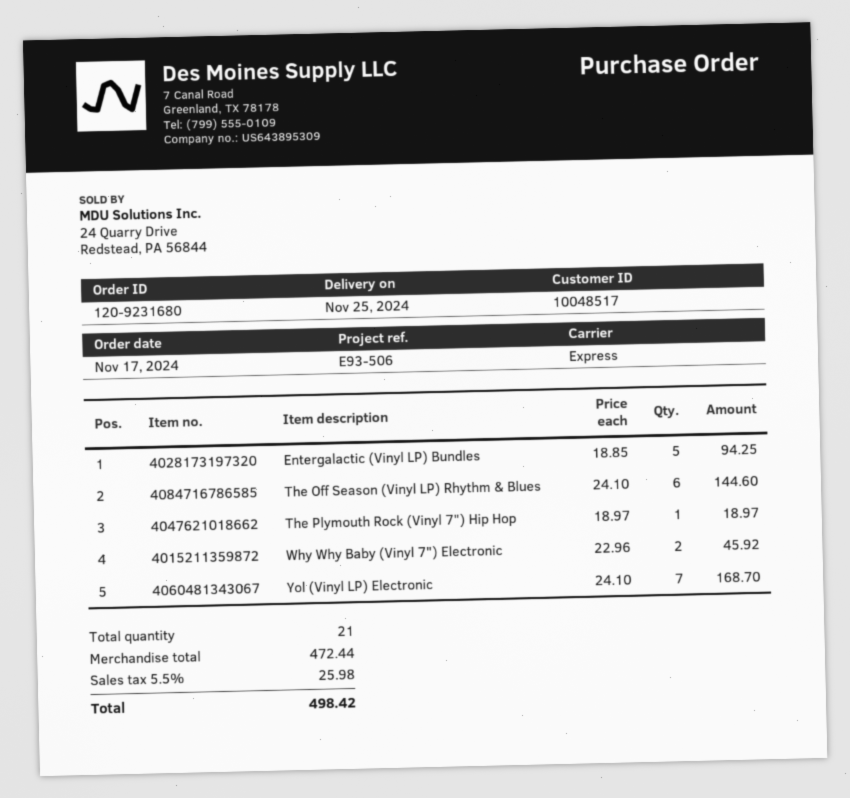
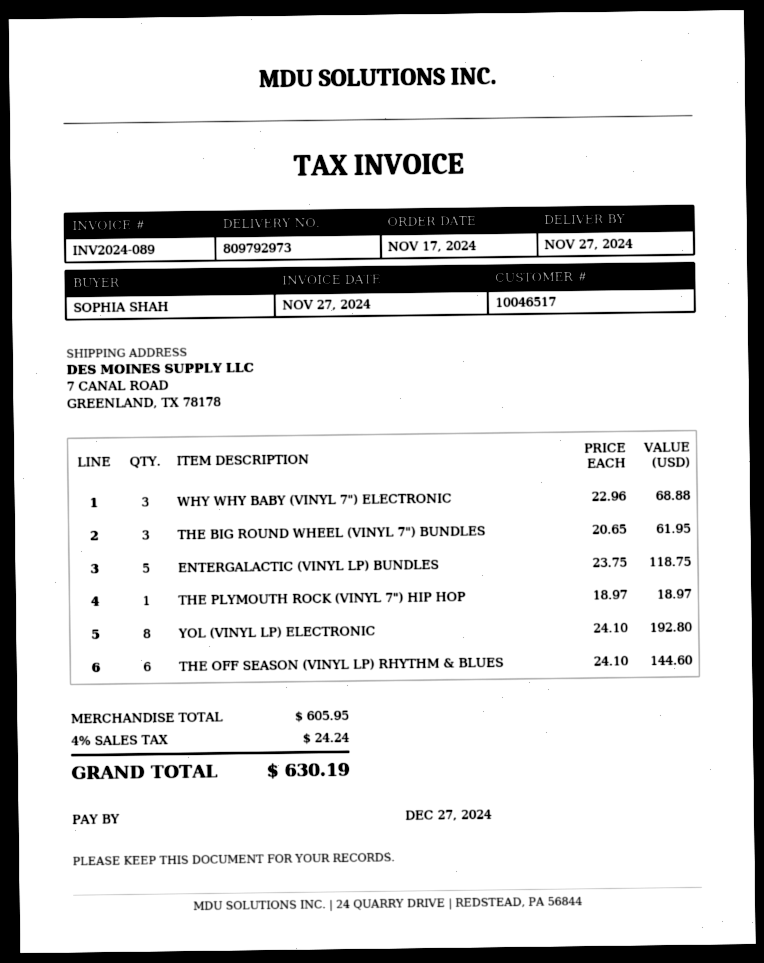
delivery date: 2024-11-25 -> 2024-11-27
customer number: 10048517 -> 10046517
Entergalactic (Vinyl LP) Bundles: 5 x 18.85 = 94.25 -> 5 x 23.75 = 118.75
Why Why Baby (Vinyl 7") Electronic: 2 x 22.96 = 45.92 -> 3 x 22.96 = 68.88
Yol (Vinyl LP) Electronic: 7 x 24.10 = 168.70 -> 8 x 24.10 = 192.80
THE BIG ROUND WHEEL (VINYL 7") BUNDLES: none -> 3 x 20.65 = 61.95
subtotal: 472.44 -> 605.95
tax: 5.5% = 25.98 -> 4% = 24.24
total: 498.42 -> 630.19

